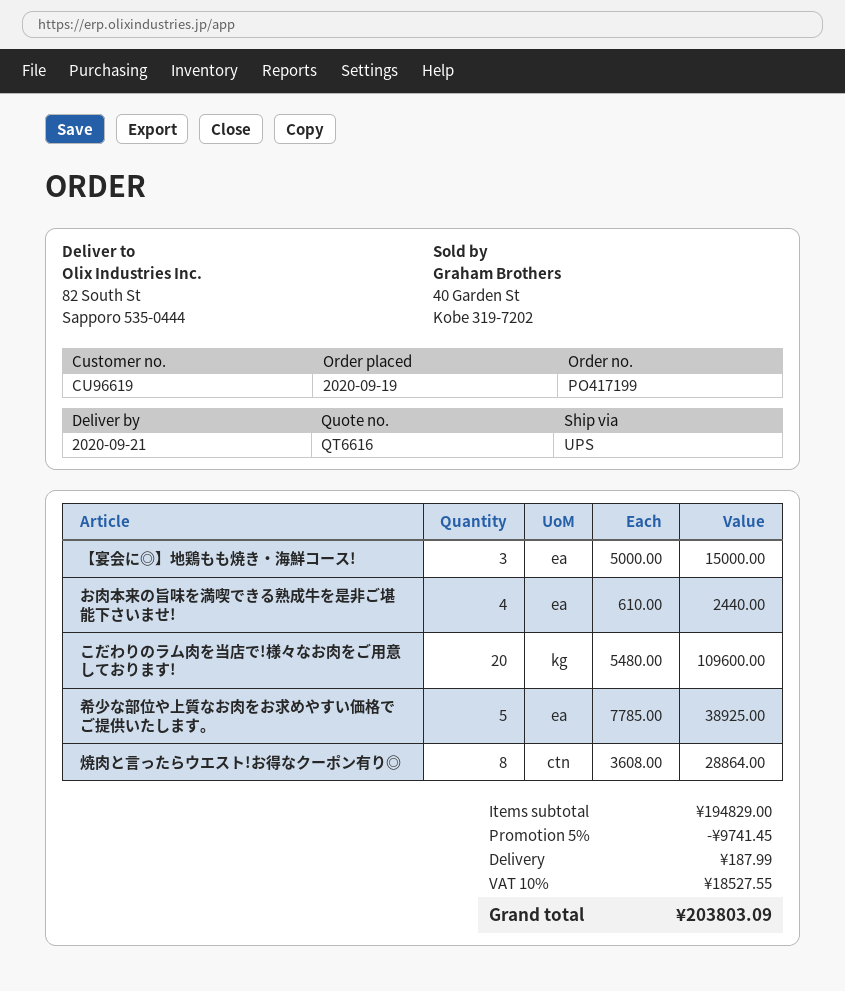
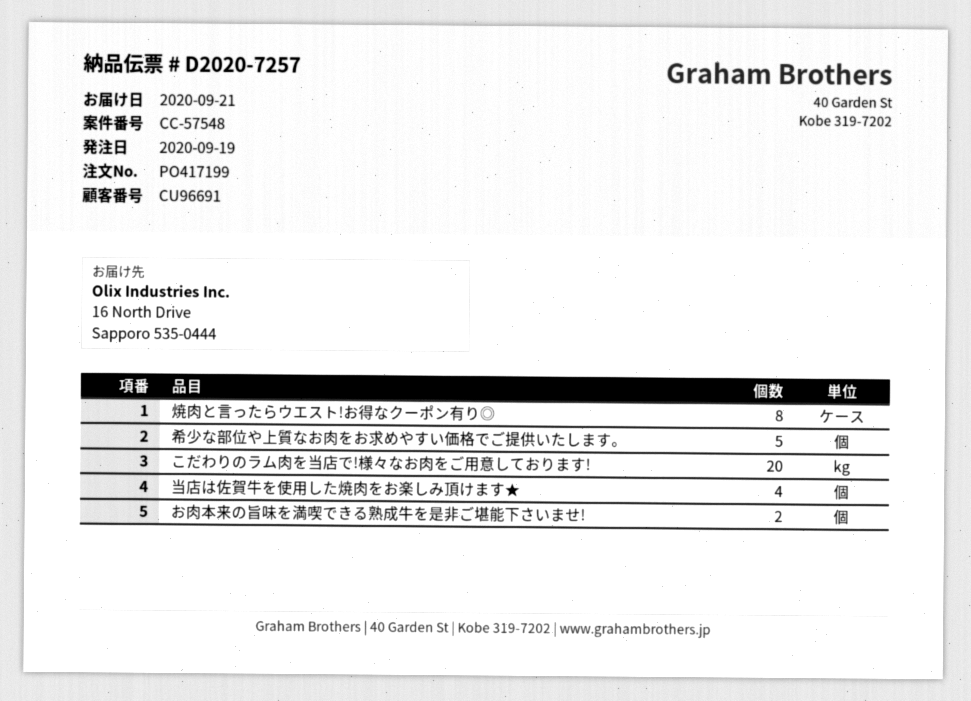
customer number: CU96619 -> CU96691
ship to: 82 South St, Sapporo 535-0444 -> 16 North Drive, Sapporo 535-0444
【宴会に◎】地鶏もも焼き・海鮮コース!: 3 -> none
お肉本来の旨味を満喫できる熟成牛を是非ご堪能下さいませ!: 4 -> 2
当店は佐賀牛を使用した焼肉をお楽しみ頂けます★: none -> 4

